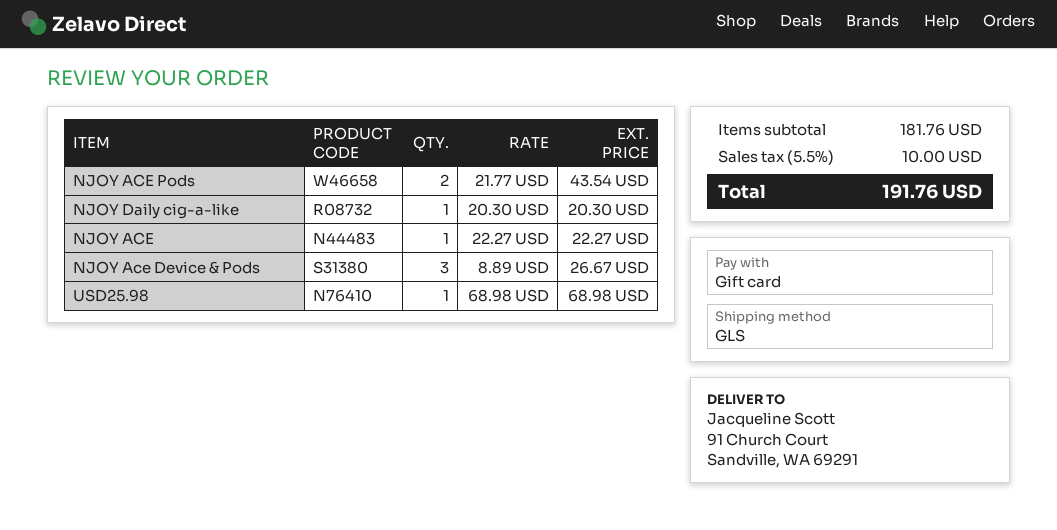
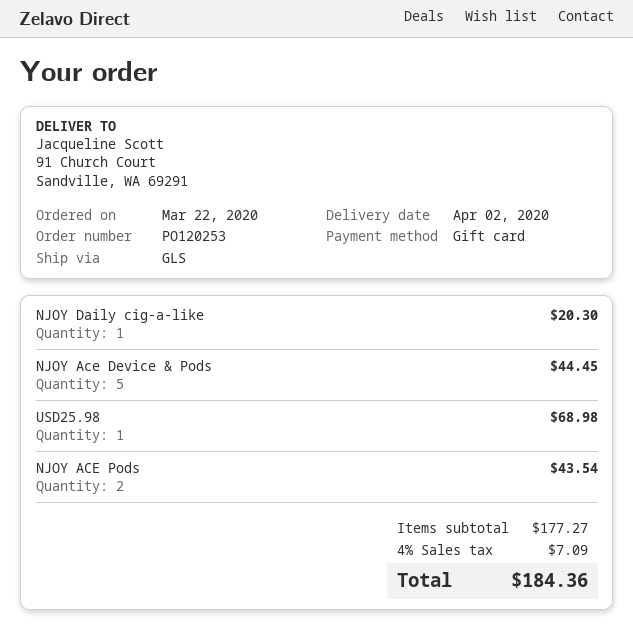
NJOY ACE: 1 for 22.27 -> none
NJOY Ace Device & Pods: 3 for 26.67 -> 5 for 44.45
subtotal: 181.76 -> 177.27
tax: 5.5% = 10.00 -> 4% = 7.09
total: 191.76 -> 184.36

